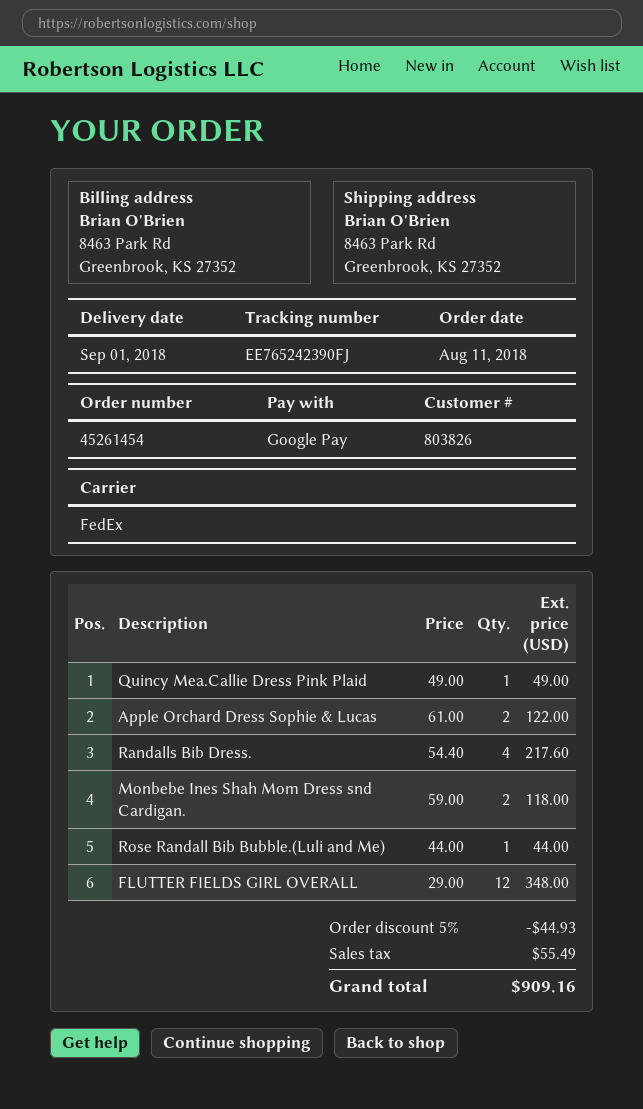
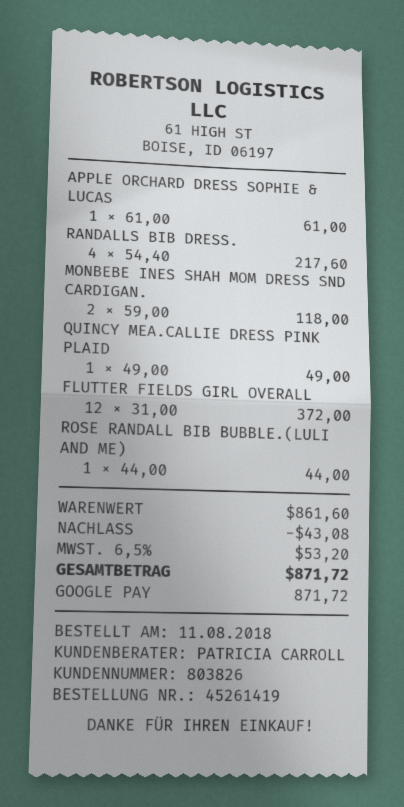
order number: 45261454 -> 45261419
Apple Orchard Dress Sophie & Lucas: 2 x 61.00 = 122.00 -> 1 x 61.00 = 61.00
FLUTTER FIELDS GIRL OVERALL: 12 x 29.00 = 348.00 -> 12 x 31.00 = 372.00
discount: 44.93 -> 43.08
tax: 55.49 -> 53.20
total: 909.16 -> 871.72

